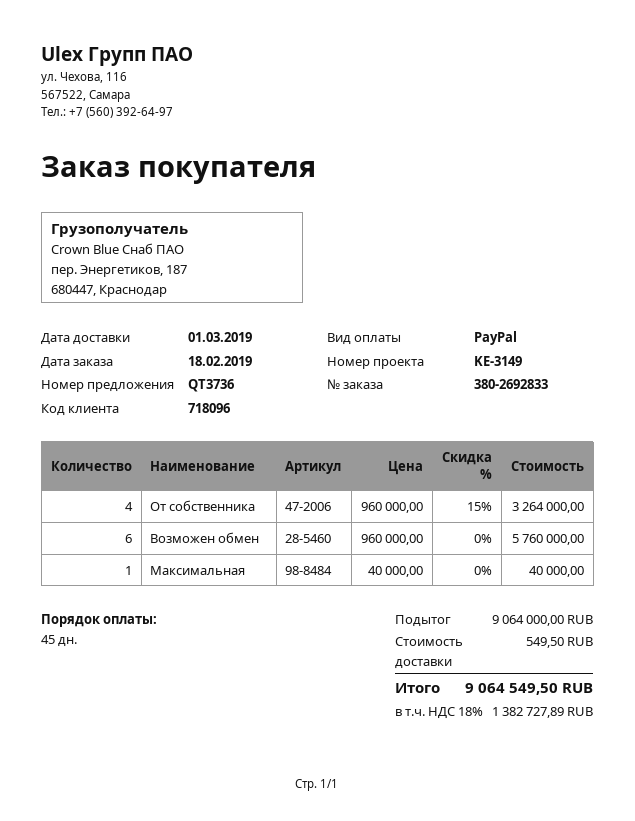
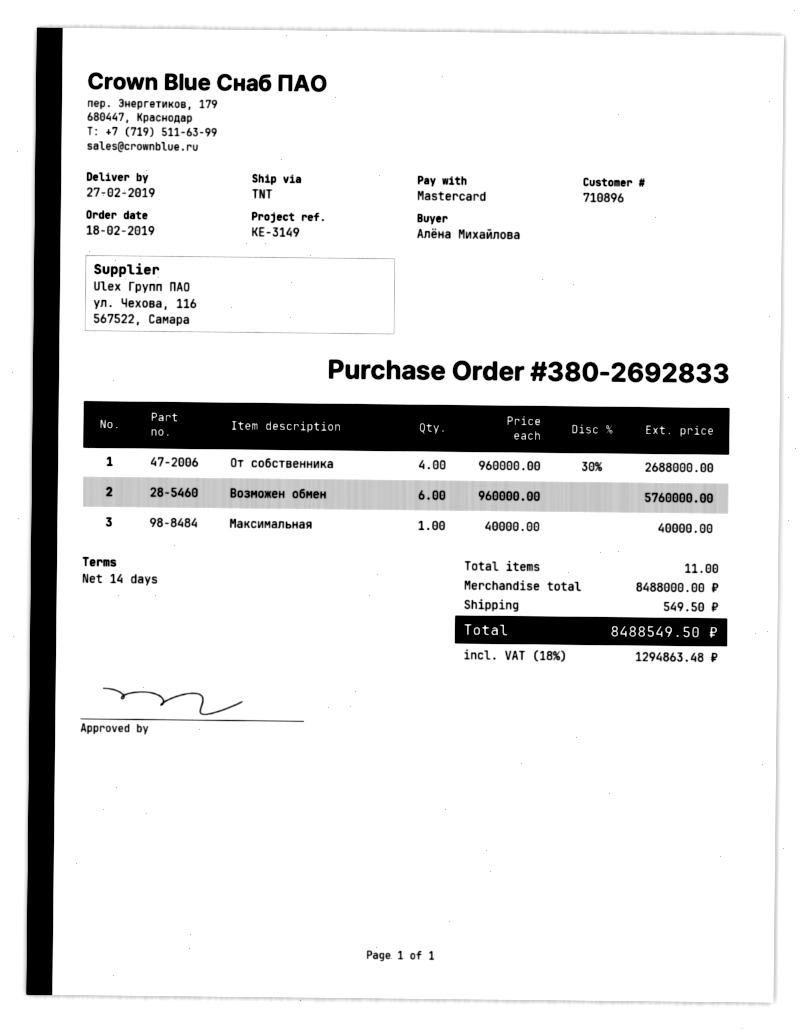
delivery date: 2019-03-01 -> 2019-02-27
payment terms: 45 days -> 14 days
customer number: 718096 -> 710896
payment method: PayPal -> Mastercard
От собственника: 4 x 960000.00 - 15% = 3264000.00 -> 4 x 960000.00 - 30% = 2688000.00
subtotal: 9064000.00 -> 8488000.00
tax: 18% = 1382727.89 -> 18% = 1294863.48
total: 9064549.50 -> 8488549.50

